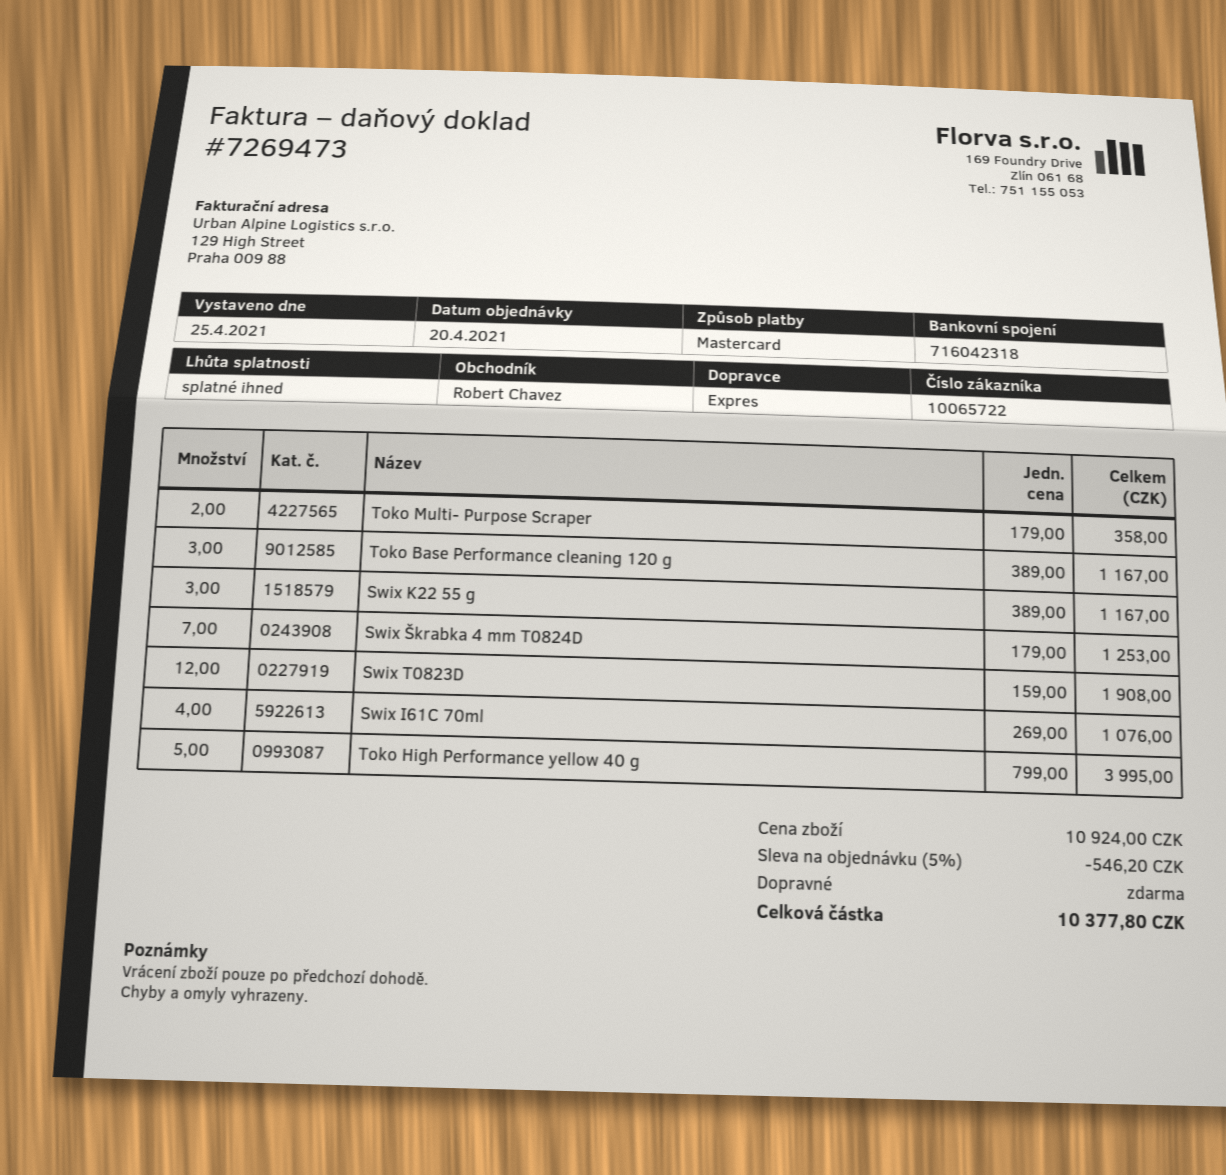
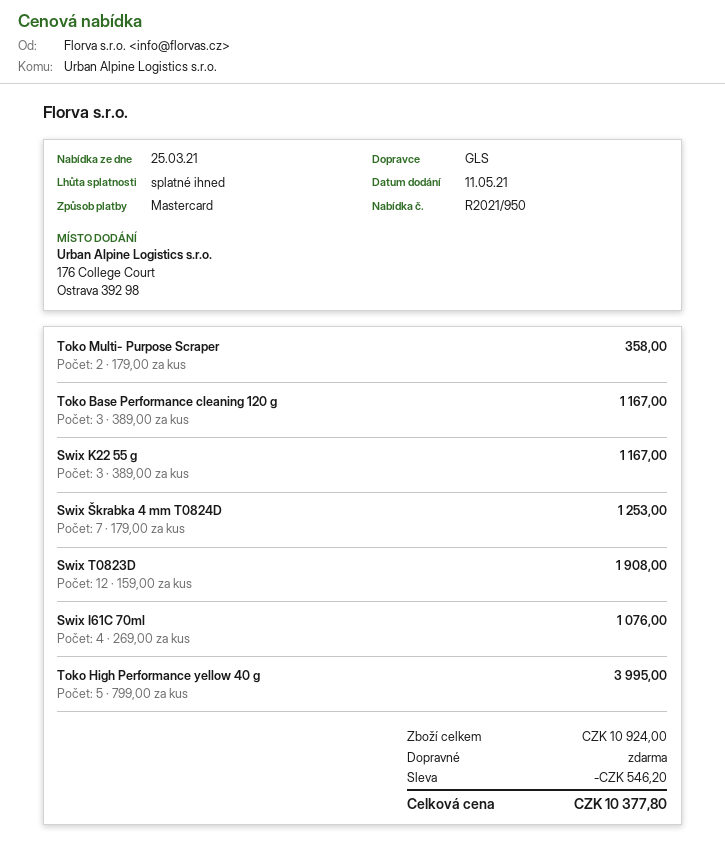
shipping method: express -> GLS

